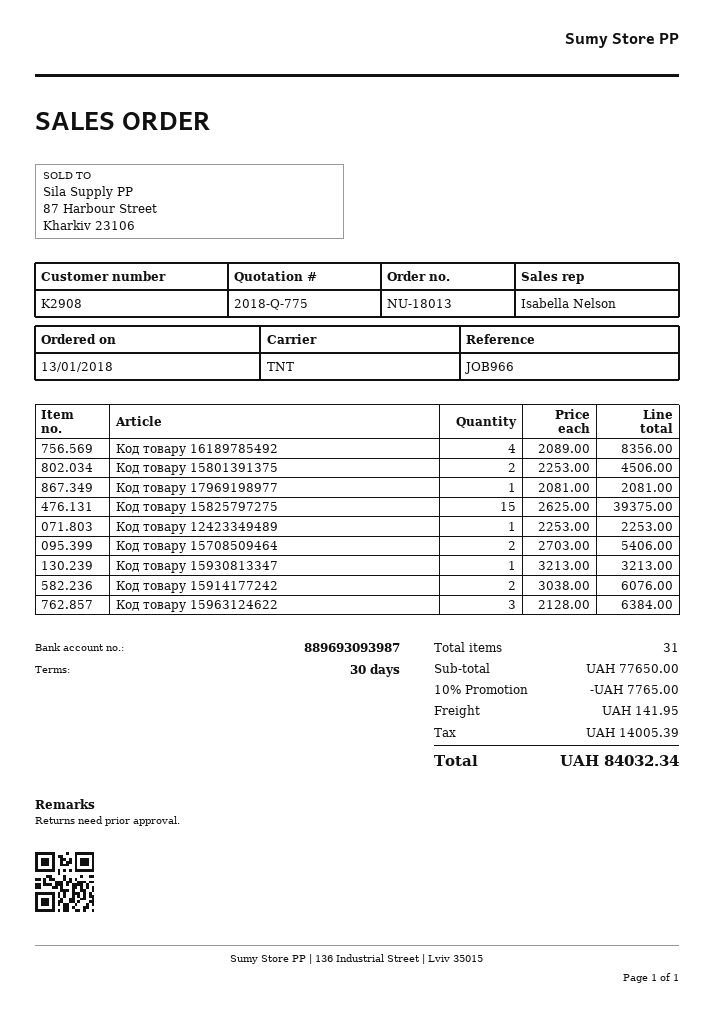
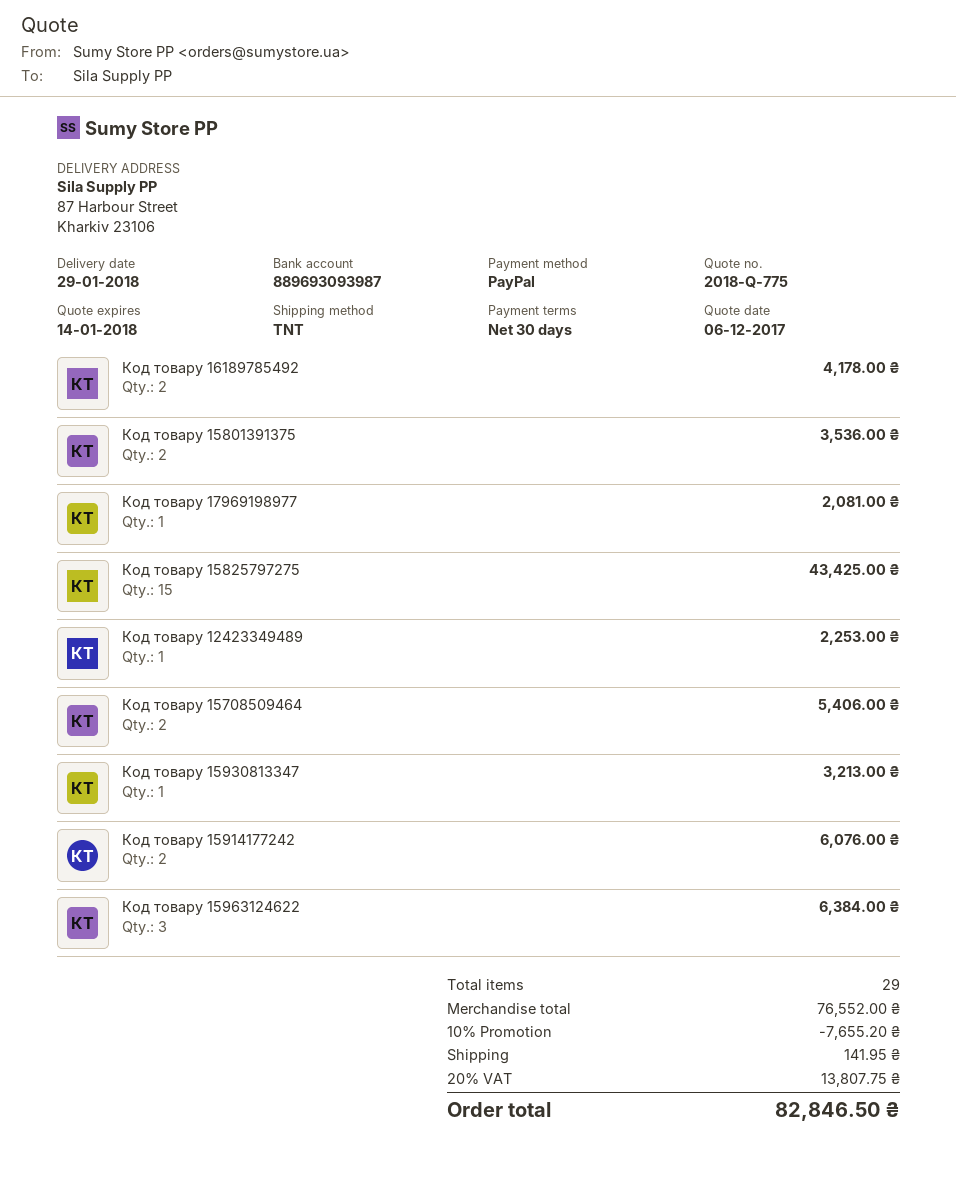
Код товару 16189785492: 4 for 8356.00 -> 2 for 4178.00
Код товару 15801391375: 2 for 4506.00 -> 2 for 3536.00
Код товару 15825797275: 15 for 39375.00 -> 15 for 43425.00
total quantity: 31 -> 29
subtotal: 77650.00 -> 76552.00
discount: 10% = 7765.00 -> 10% = 7655.20
tax: 14005.39 -> 13807.75
total: 84032.34 -> 82846.50

